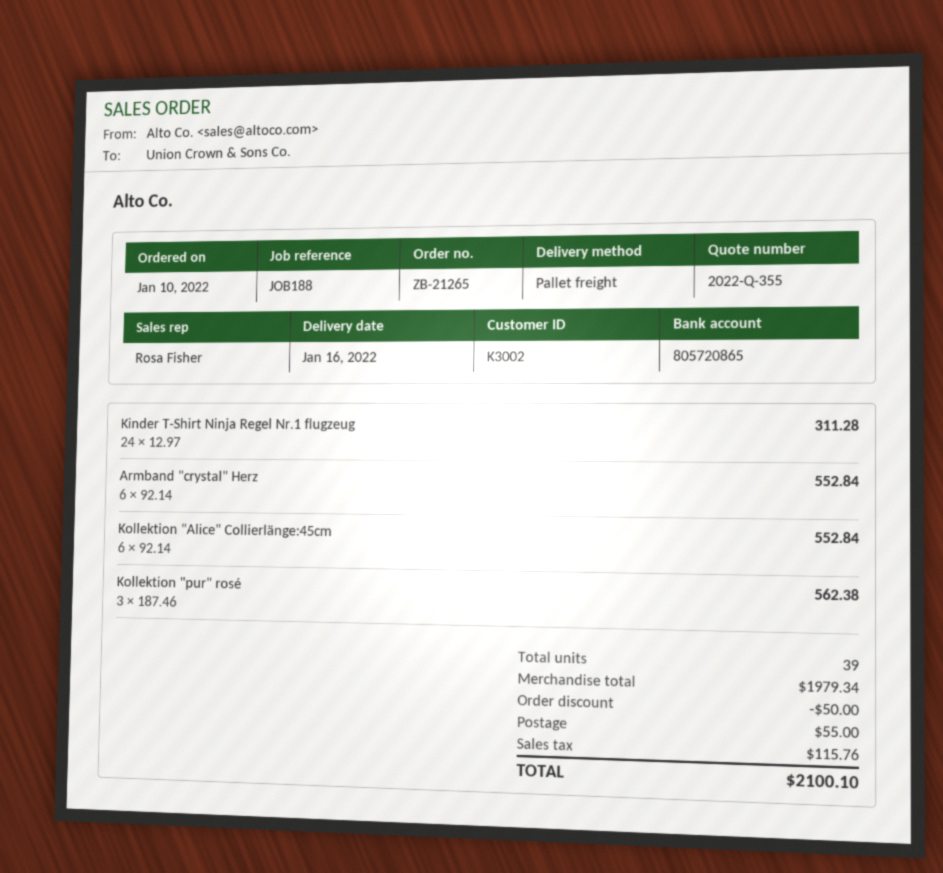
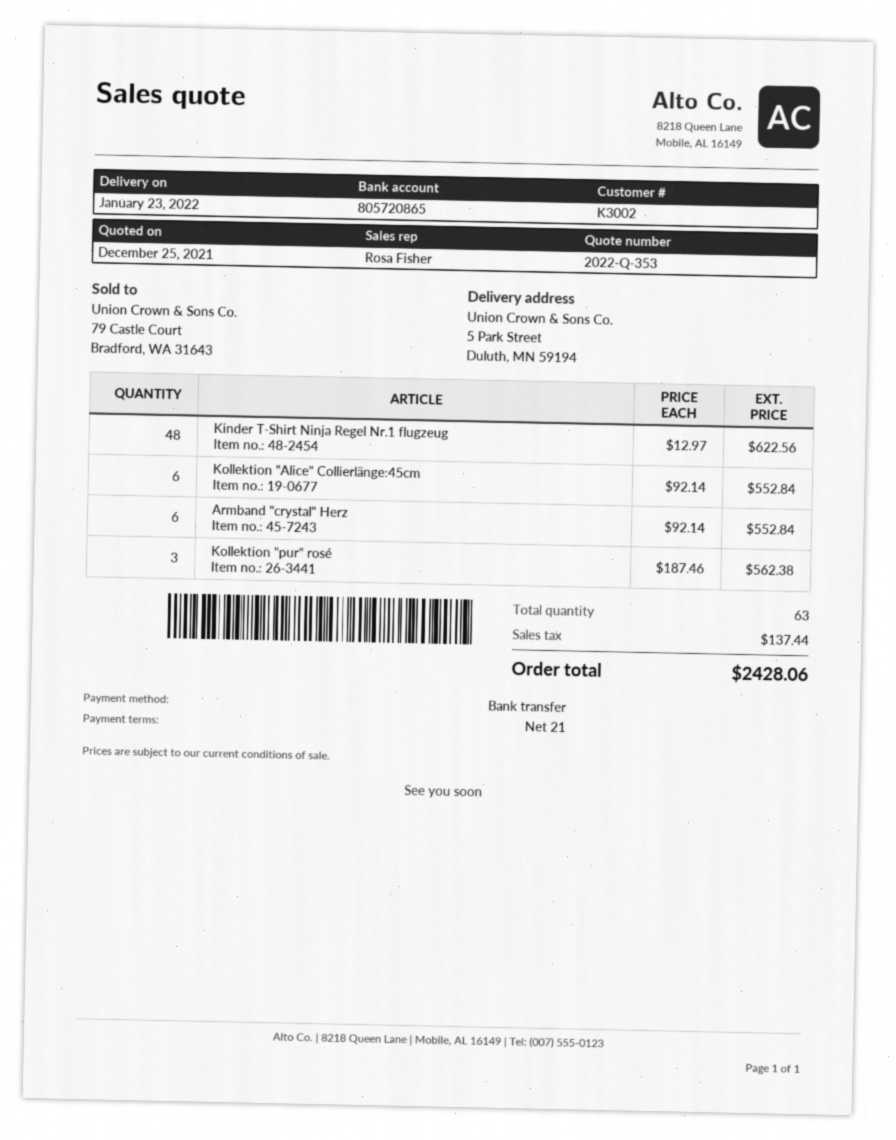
quote number: 2022-Q-355 -> 2022-Q-353
delivery date: 2022-01-16 -> 2022-01-23
Kinder T-Shirt Ninja Regel Nr.1 flugzeug: 24 x 12.97 = 311.28 -> 48 x 12.97 = 622.56
total quantity: 39 -> 63
discount: 50.00 -> none
shipping: 55.00 -> none
tax: 115.76 -> 137.44
total: 2100.10 -> 2428.06

